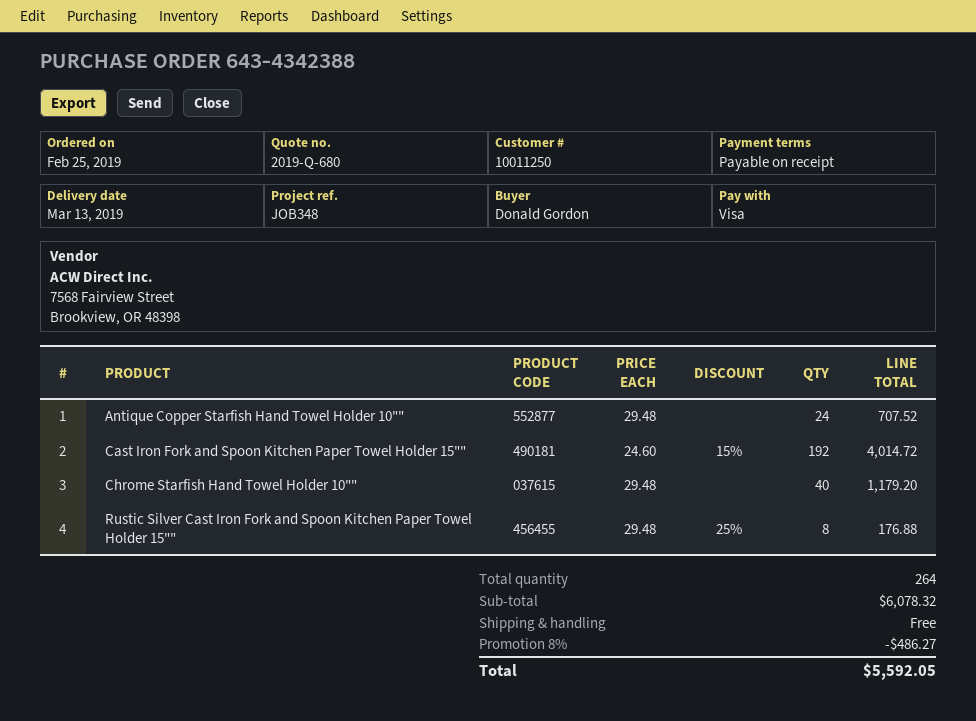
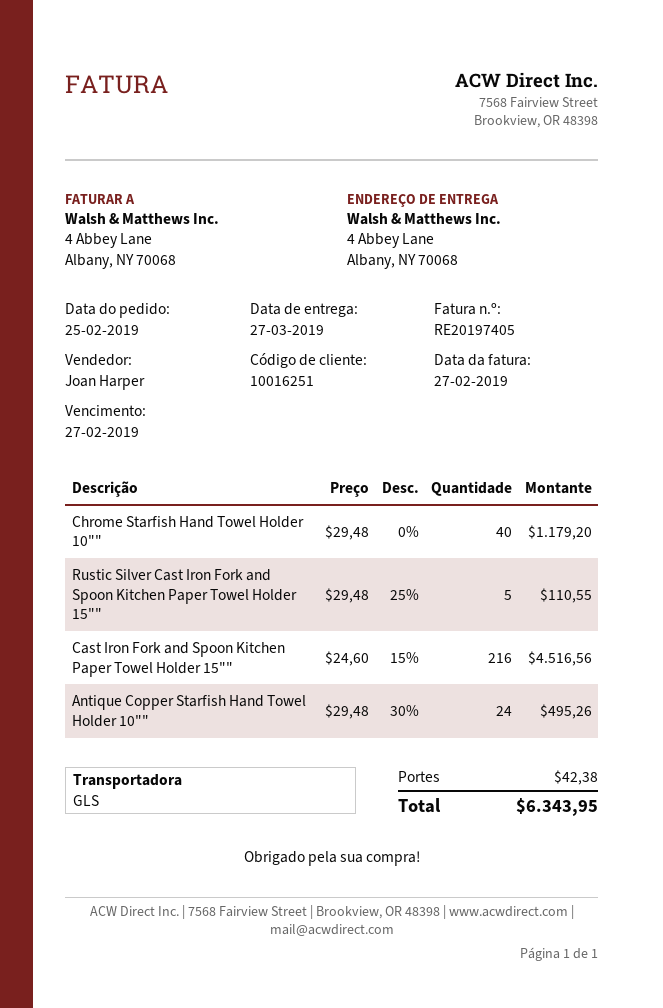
delivery date: 2019-03-13 -> 2019-03-27
customer number: 10011250 -> 10016251
Antique Copper Starfish Hand Towel Holder 10"": 24 x 29.48 = 707.52 -> 24 x 29.48 - 30% = 495.26
Cast Iron Fork and Spoon Kitchen Paper Towel Holder 15"": 192 x 24.60 - 15% = 4014.72 -> 216 x 24.60 - 15% = 4516.56
Rustic Silver Cast Iron Fork and Spoon Kitchen Paper Towel Holder 15"": 8 x 29.48 - 25% = 176.88 -> 5 x 29.48 - 25% = 110.55
discount: 8% = 486.27 -> none
shipping: 0.00 -> 42.38
total: 5592.05 -> 6343.95

